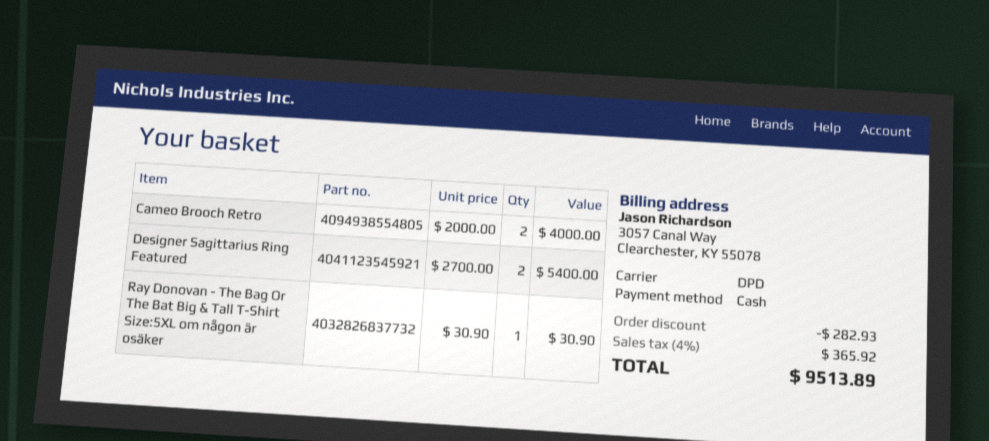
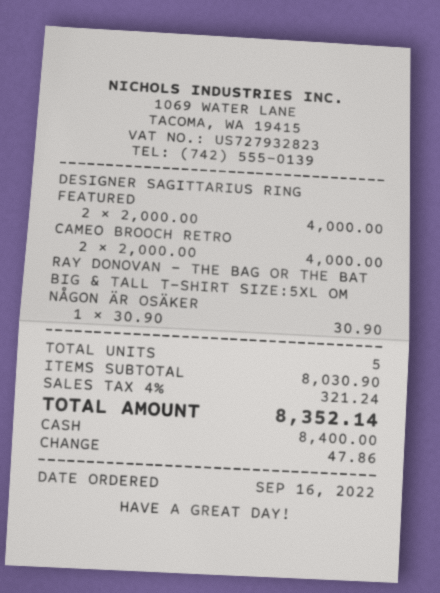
Designer Sagittarius Ring Featured: 2 x 2700.00 = 5400.00 -> 2 x 2000.00 = 4000.00
discount: 282.93 -> none
tax: 4% = 365.92 -> 4% = 321.24
total: 9513.89 -> 8352.14

